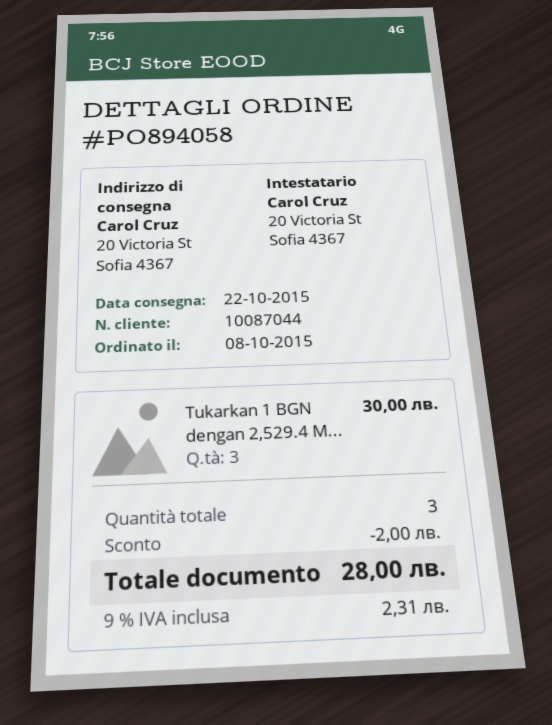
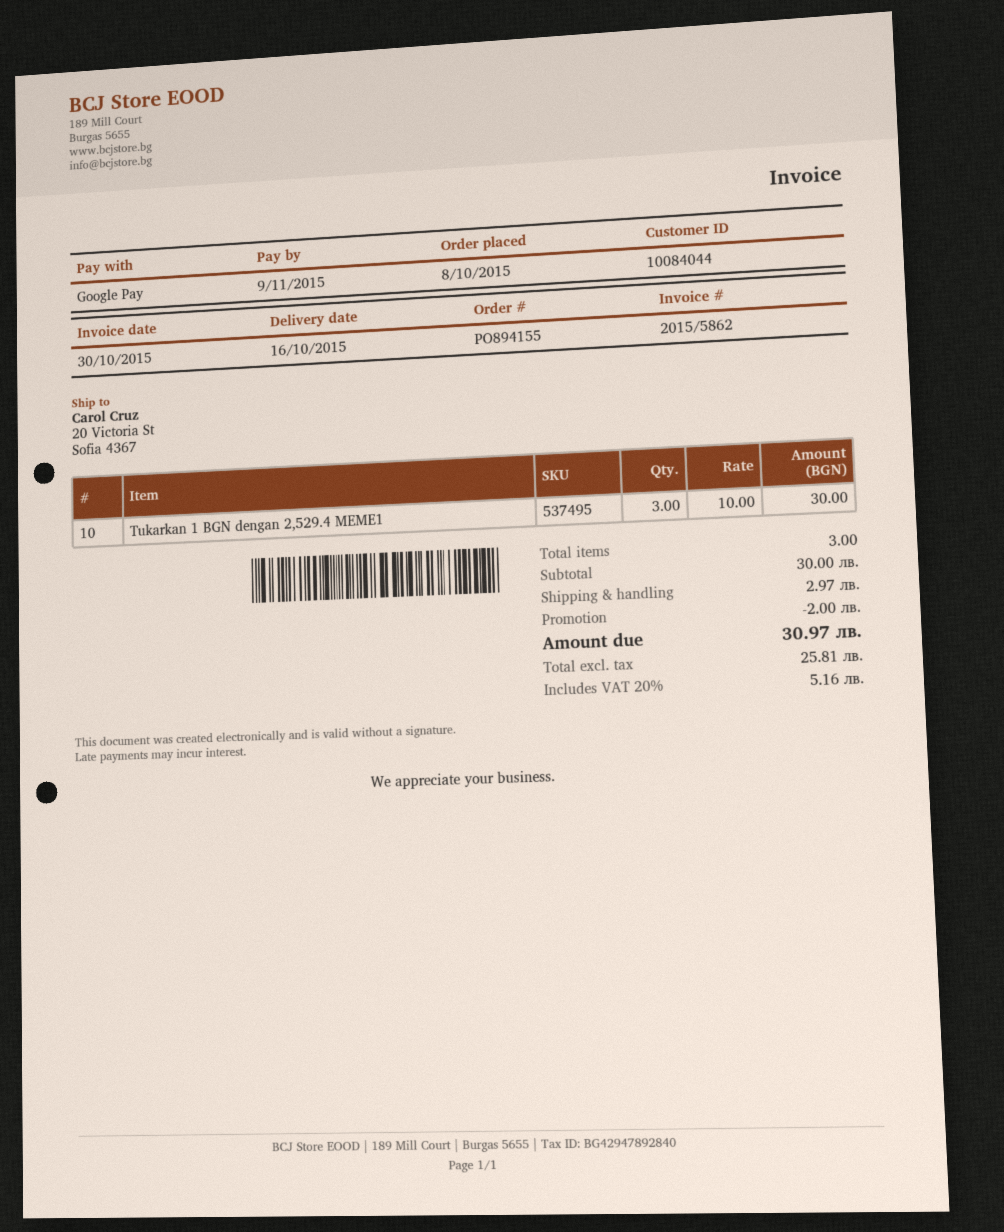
order number: PO894058 -> PO894155
delivery date: 2015-10-22 -> 2015-10-16
customer number: 10087044 -> 10084044
shipping: none -> 2.97
tax: 9% = 2.31 -> 20% = 5.16
total: 28.00 -> 30.97

